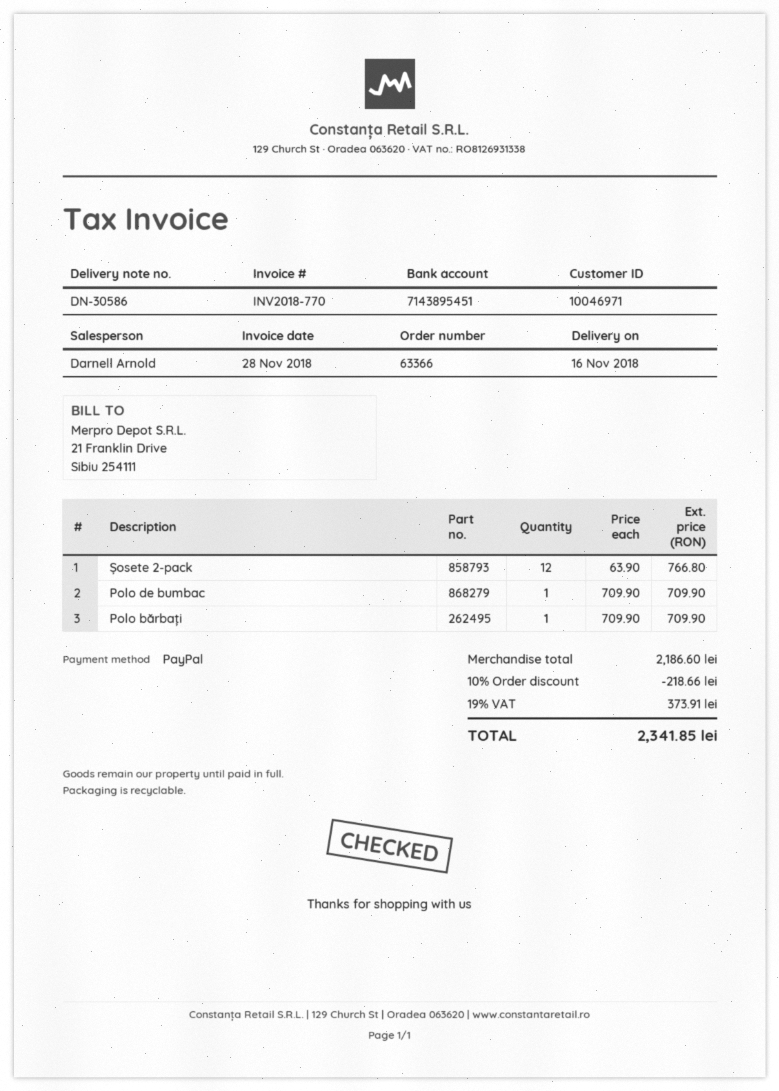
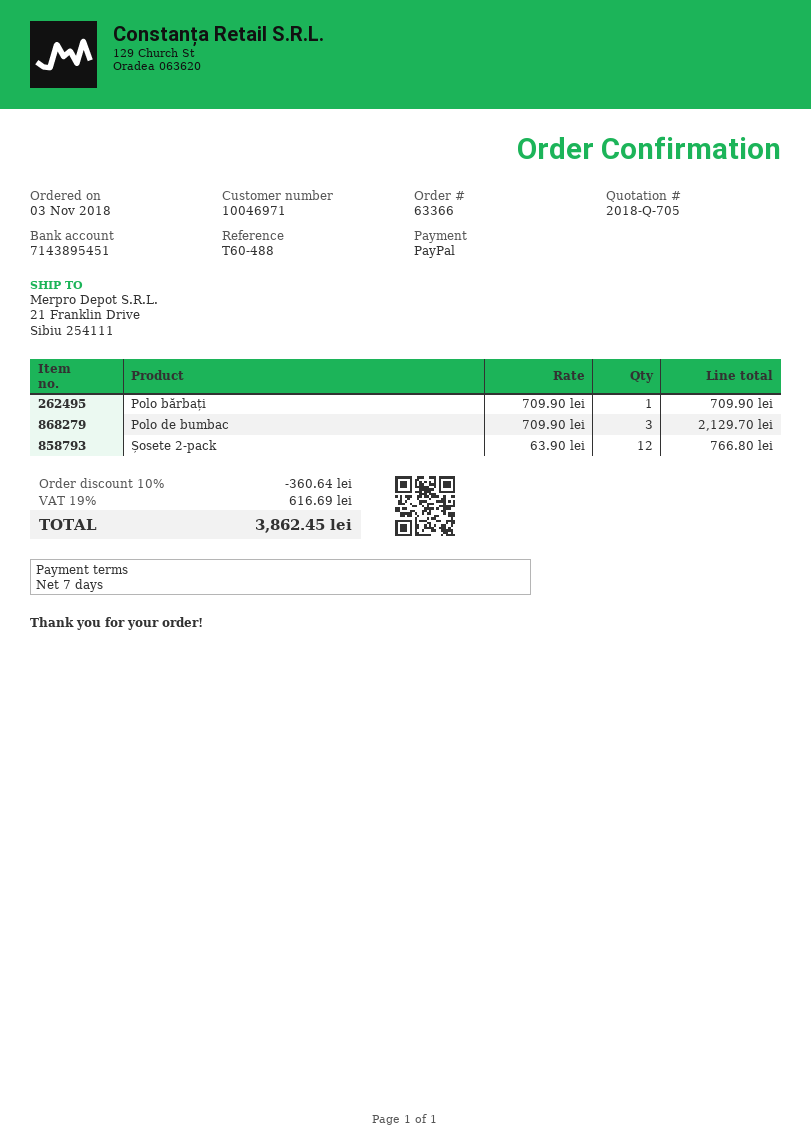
Polo de bumbac: 1 x 709.90 = 709.90 -> 3 x 709.90 = 2129.70
discount: 10% = 218.66 -> 10% = 360.64
tax: 19% = 373.91 -> 19% = 616.69
total: 2341.85 -> 3862.45

